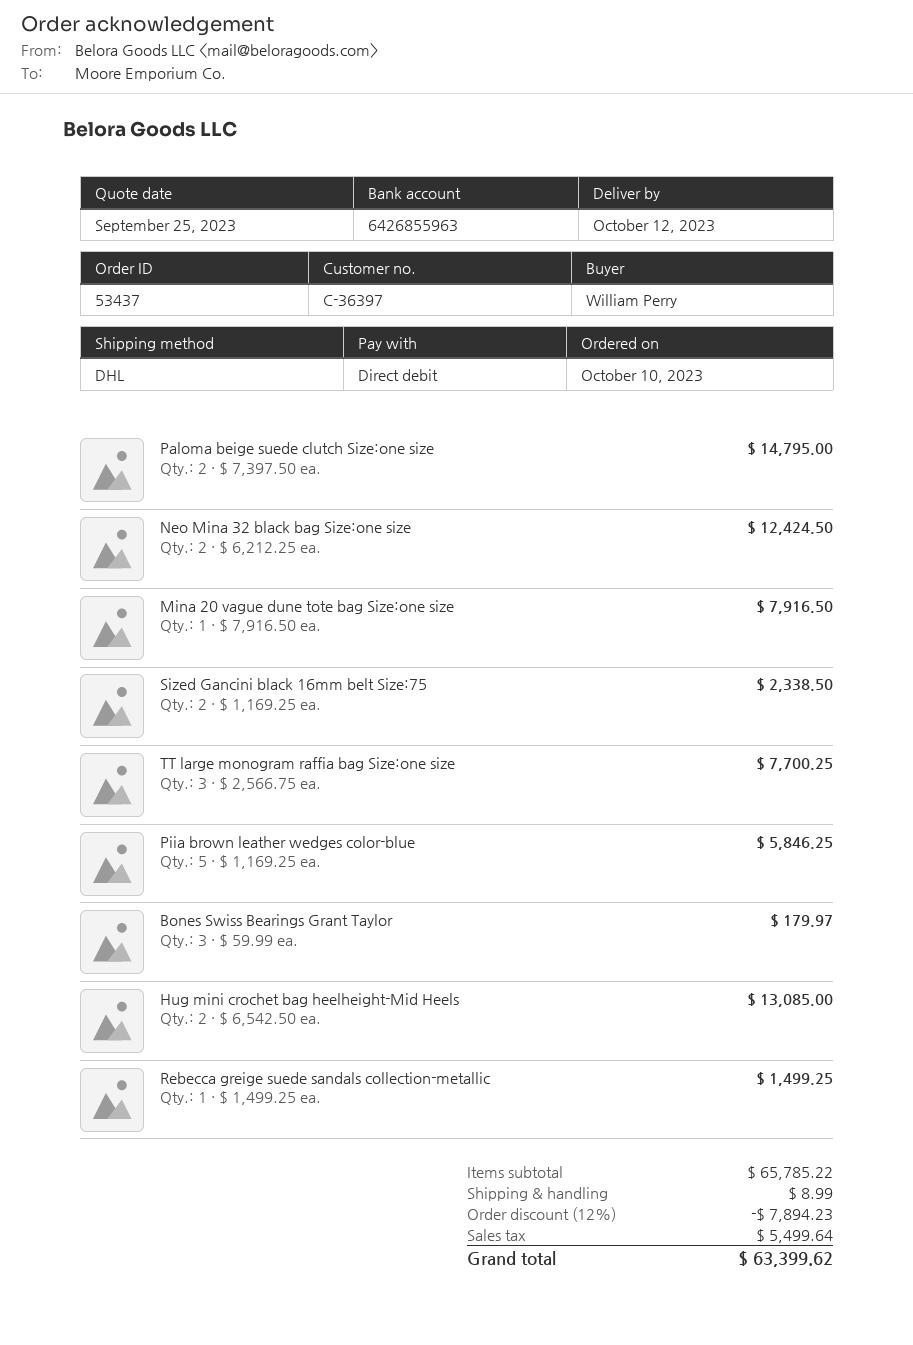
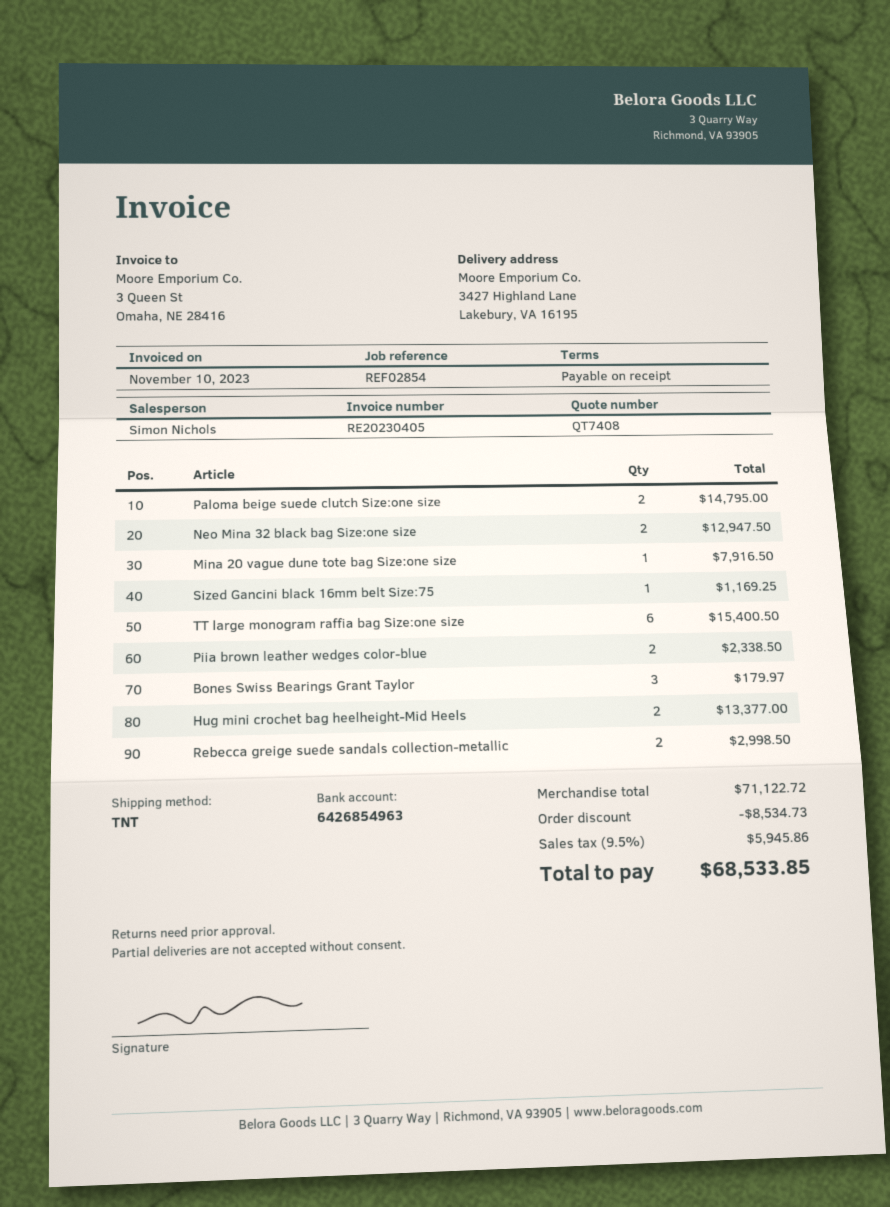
bank account: 6426855963 -> 6426854963
shipping method: DHL -> TNT
Neo Mina 32 black bag Size:one size: 2 for 12424.50 -> 2 for 12947.50
Sized Gancini black 16mm belt Size:75: 2 for 2338.50 -> 1 for 1169.25
TT large monogram raffia bag Size:one size: 3 for 7700.25 -> 6 for 15400.50
Piia brown leather wedges color-blue: 5 for 5846.25 -> 2 for 2338.50
Hug mini crochet bag heelheight-Mid Heels: 2 for 13085.00 -> 2 for 13377.00
Rebecca greige suede sandals collection-metallic: 1 for 1499.25 -> 2 for 2998.50
subtotal: 65785.22 -> 71122.72
discount: 7894.23 -> 8534.73
shipping: 8.99 -> none
tax: 5499.64 -> 5945.86
total: 63399.62 -> 68533.85

